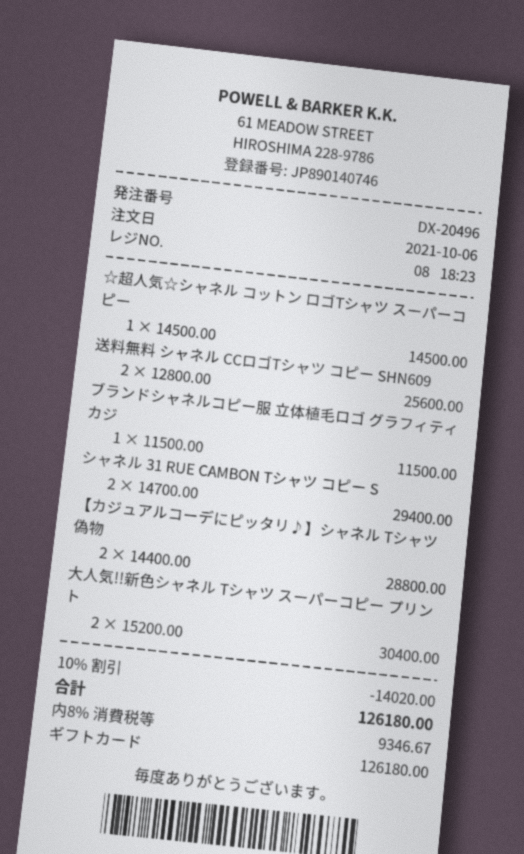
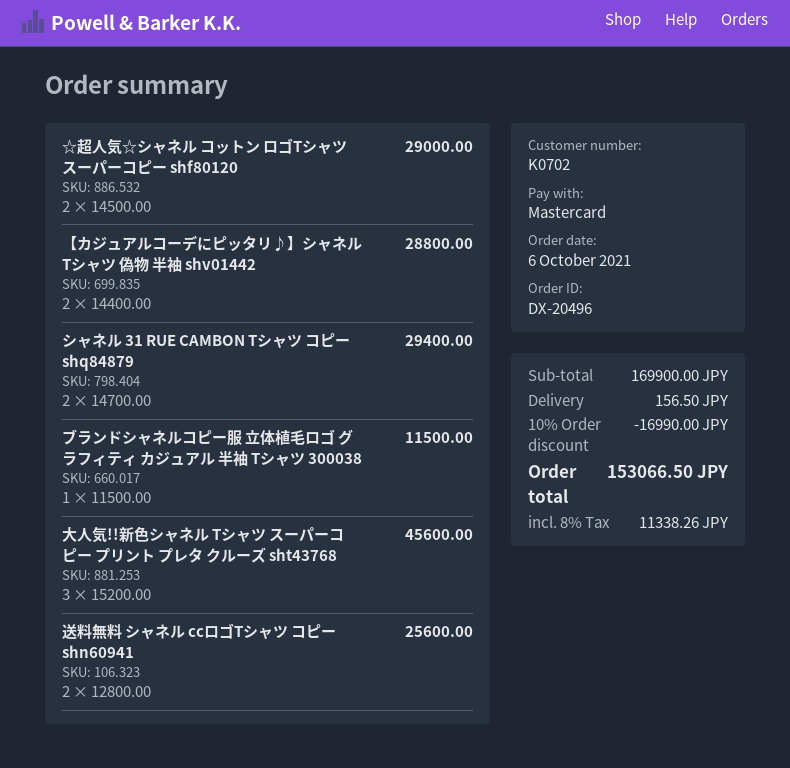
payment method: gift card -> Mastercard
☆超人気☆シャネル コットン ロゴTシャツ スーパーコピー: 1 x 14500.00 = 14500.00 -> 2 x 14500.00 = 29000.00
大人気!!新色シャネル Tシャツ スーパーコピー プリント: 2 x 15200.00 = 30400.00 -> 3 x 15200.00 = 45600.00
discount: 10% = 14020.00 -> 10% = 16990.00
shipping: none -> 156.50
tax: 8% = 9346.67 -> 8% = 11338.26
total: 126180.00 -> 153066.50

